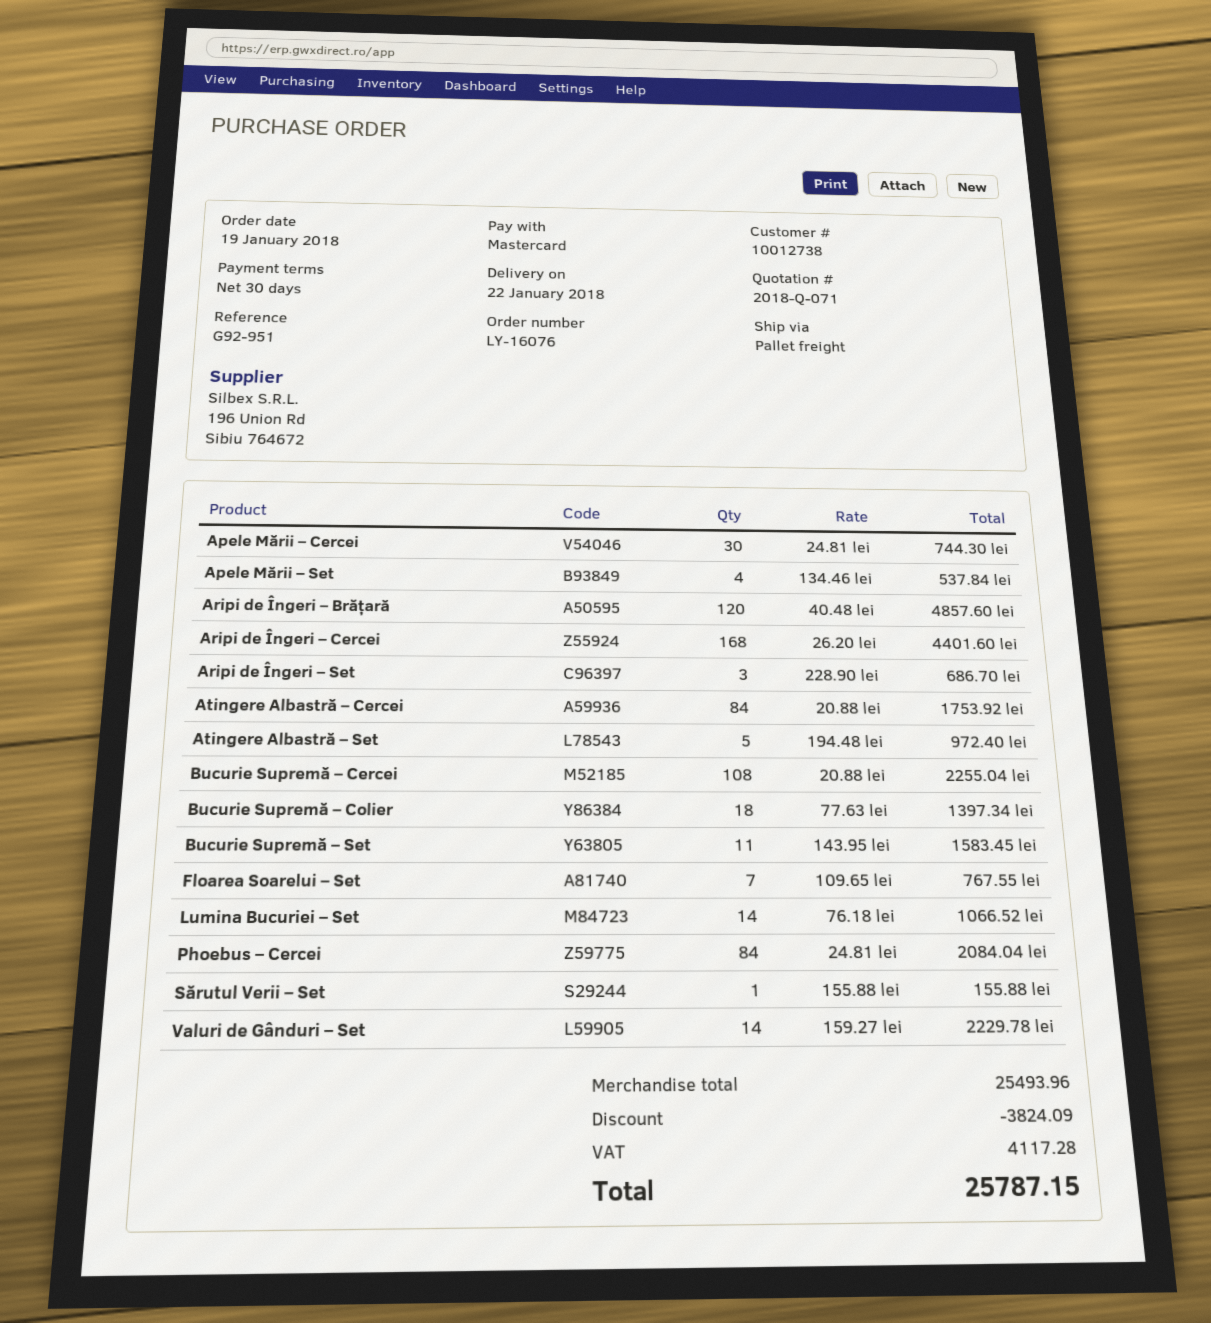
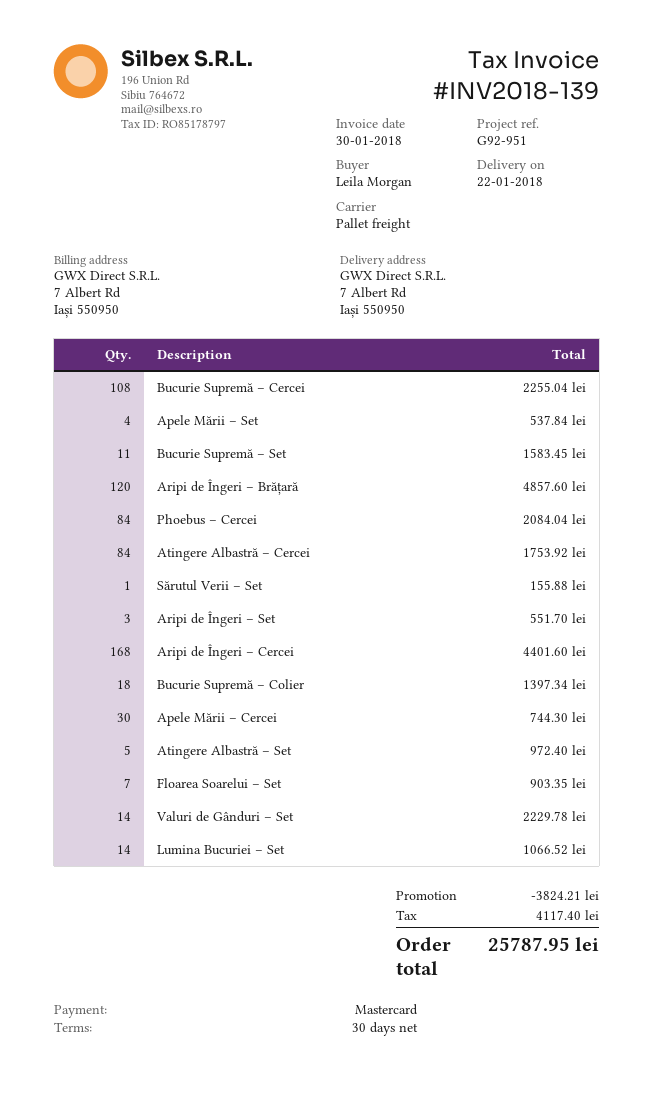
Aripi de Îngeri – Set: 3 for 686.70 -> 3 for 551.70
Floarea Soarelui – Set: 7 for 767.55 -> 7 for 903.35
discount: 3824.09 -> 3824.21
tax: 4117.28 -> 4117.40
total: 25787.15 -> 25787.95

